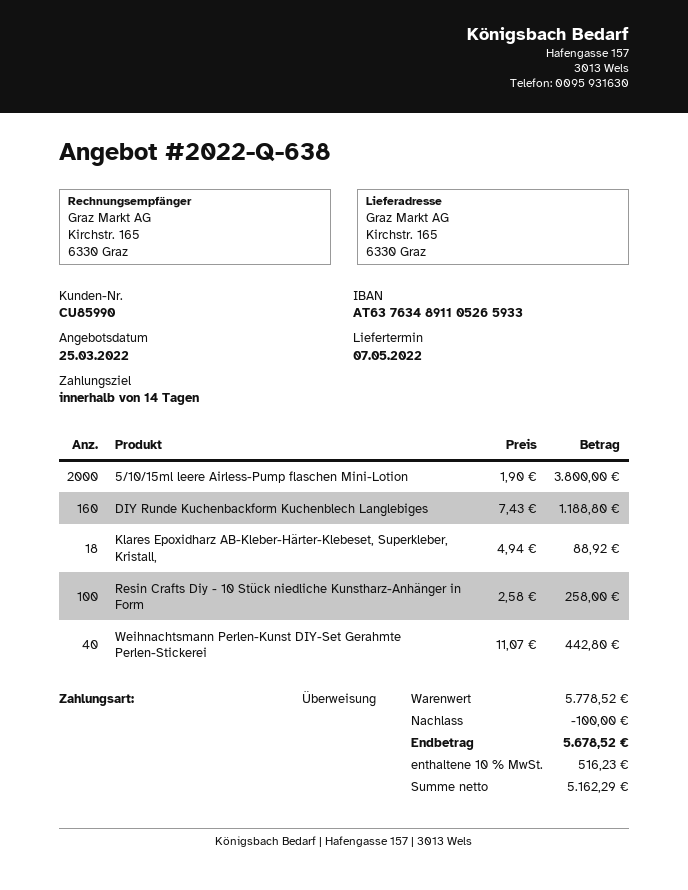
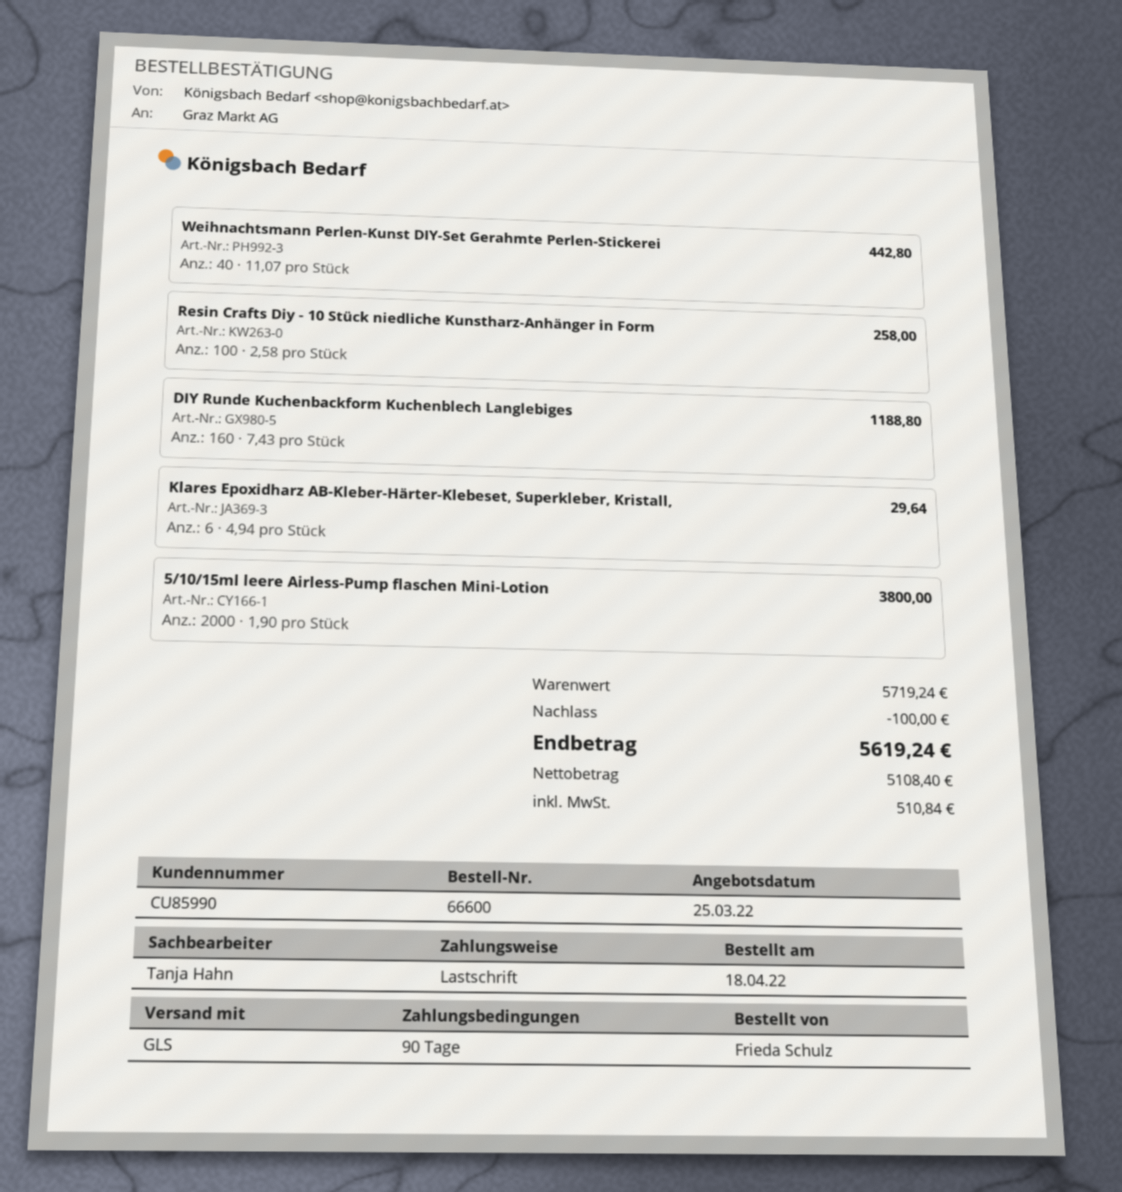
payment terms: 14 days -> 90 days
payment method: bank transfer -> direct debit
Klares Epoxidharz AB-Kleber-Härter-Klebeset, Superkleber, Kristall,: 18 x 4.94 = 88.92 -> 6 x 4.94 = 29.64
subtotal: 5778.52 -> 5719.24
net: 5162.29 -> 5108.40
tax: 516.23 -> 510.84
total: 5678.52 -> 5619.24

